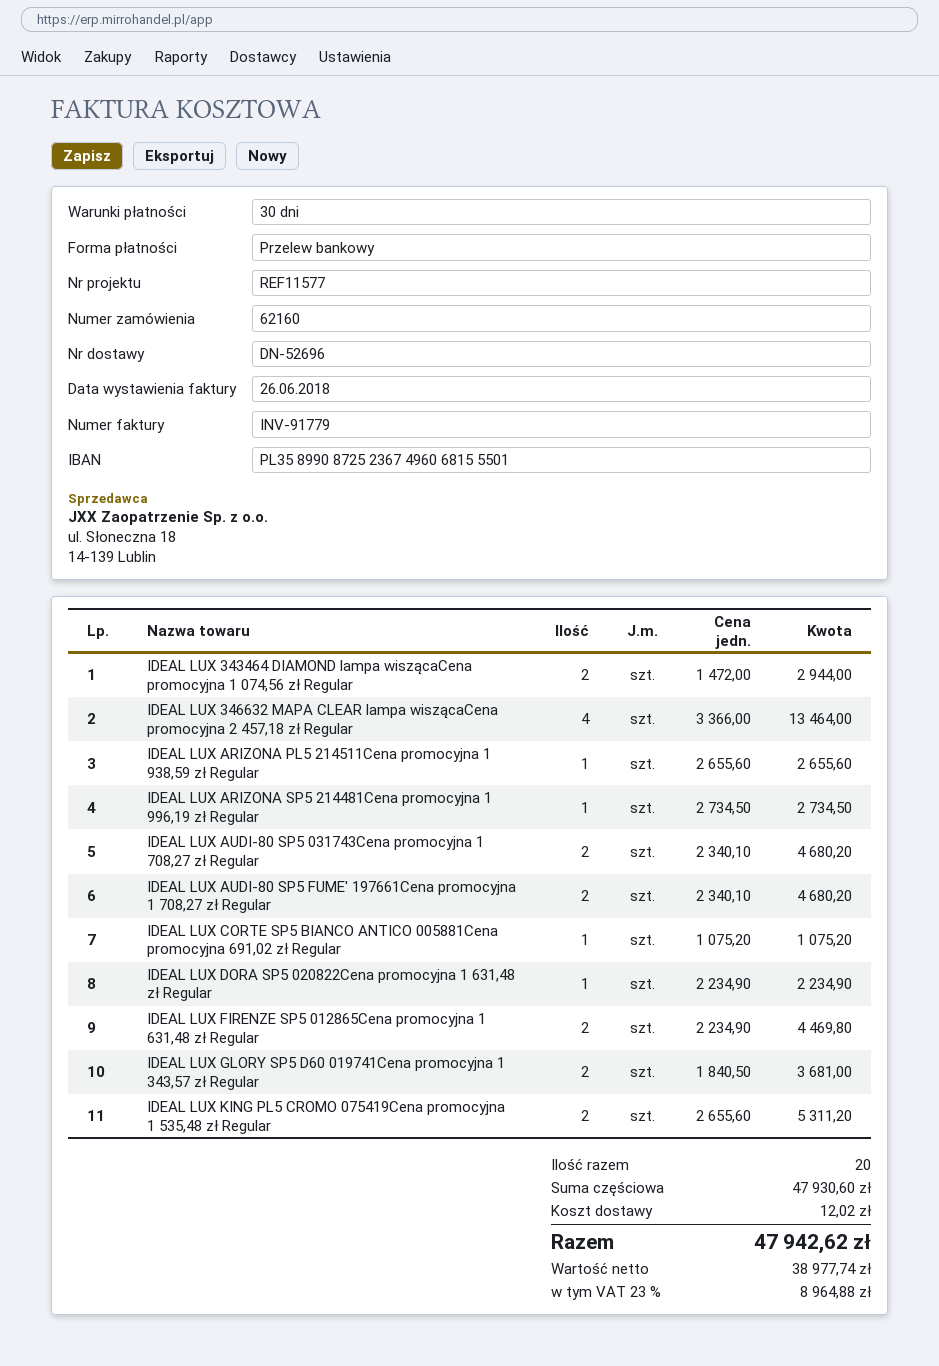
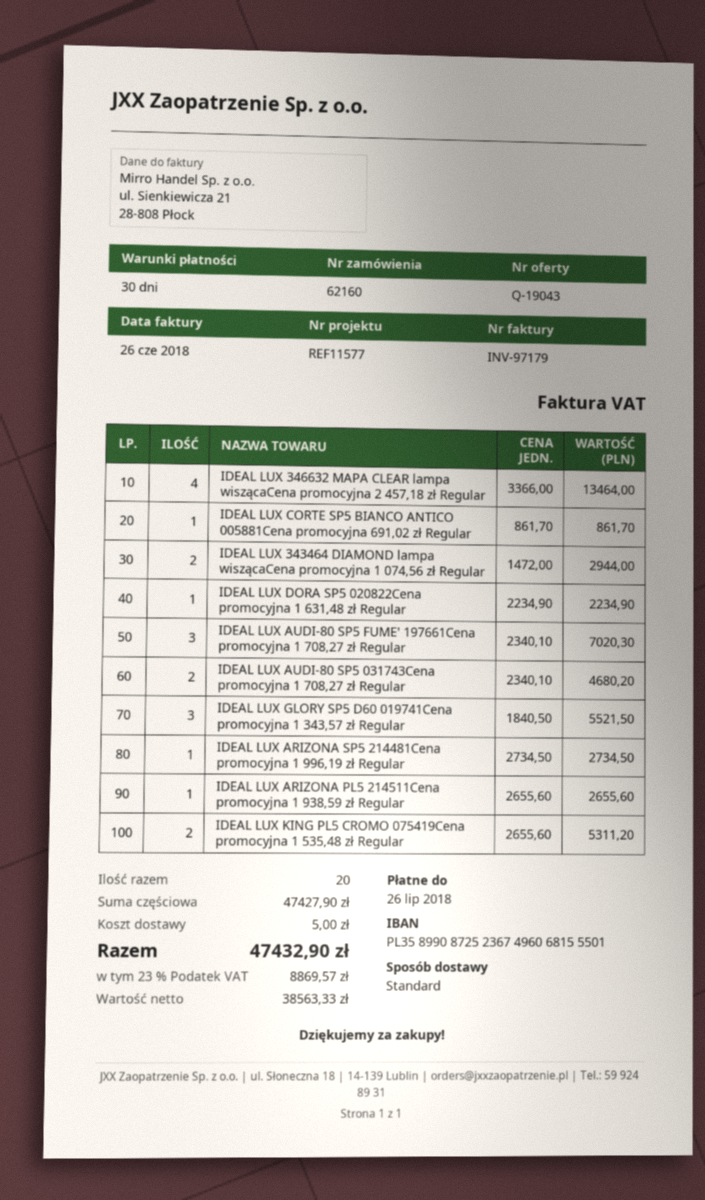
invoice number: INV-91779 -> INV-97179
IDEAL LUX AUDI-80 SP5 FUME' 197661Cena promocyjna 1 708,27 zł Regular: 2 x 2340.10 = 4680.20 -> 3 x 2340.10 = 7020.30
IDEAL LUX CORTE SP5 BIANCO ANTICO 005881Cena promocyjna 691,02 zł Regular: 1 x 1075.20 = 1075.20 -> 1 x 861.70 = 861.70
IDEAL LUX FIRENZE SP5 012865Cena promocyjna 1 631,48 zł Regular: 2 x 2234.90 = 4469.80 -> none
IDEAL LUX GLORY SP5 D60 019741Cena promocyjna 1 343,57 zł Regular: 2 x 1840.50 = 3681.00 -> 3 x 1840.50 = 5521.50
subtotal: 47930.60 -> 47427.90
shipping: 12.02 -> 5.00
net: 38977.74 -> 38563.33
tax: 23% = 8964.88 -> 23% = 8869.57
total: 47942.62 -> 47432.90

